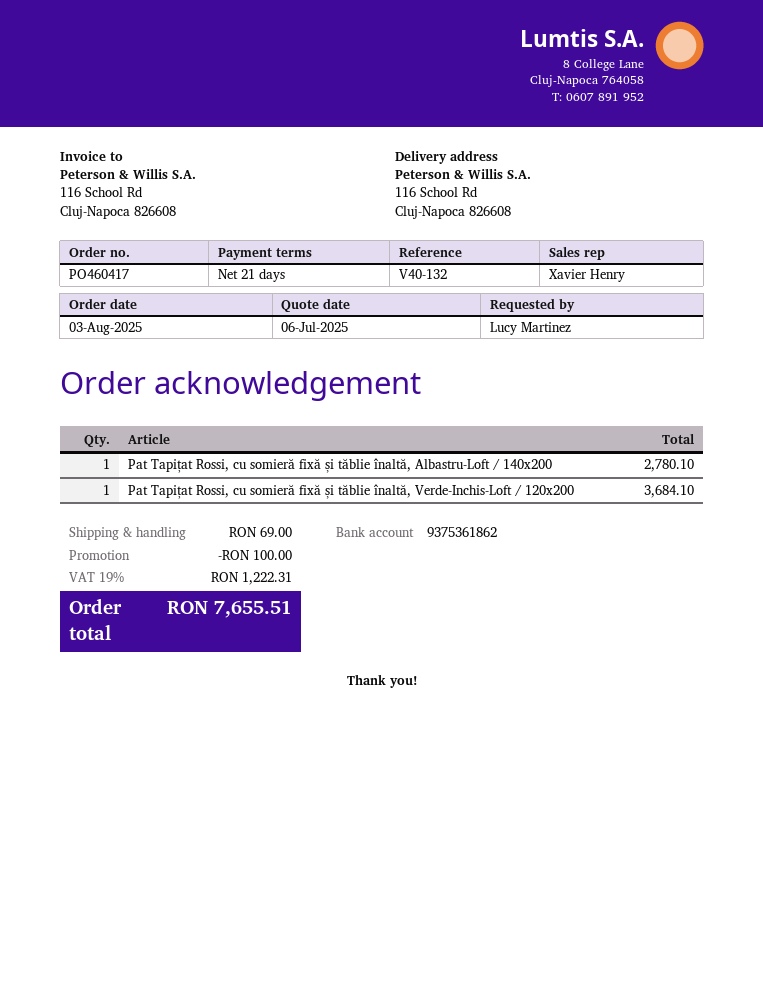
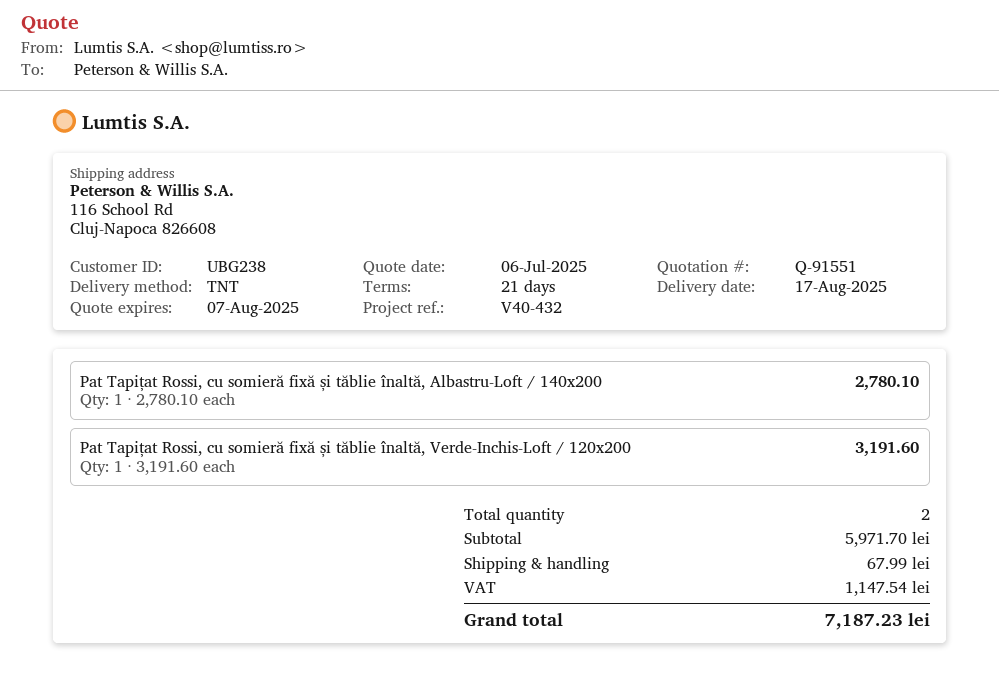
reference: V40-132 -> V40-432
Pat Tapițat Rossi, cu somieră fixă și tăblie înaltă, Verde-Inchis-Loft / 120x200: 1 for 3684.10 -> 1 for 3191.60
discount: 100.00 -> none
shipping: 69.00 -> 67.99
tax: 1222.31 -> 1147.54
total: 7655.51 -> 7187.23

